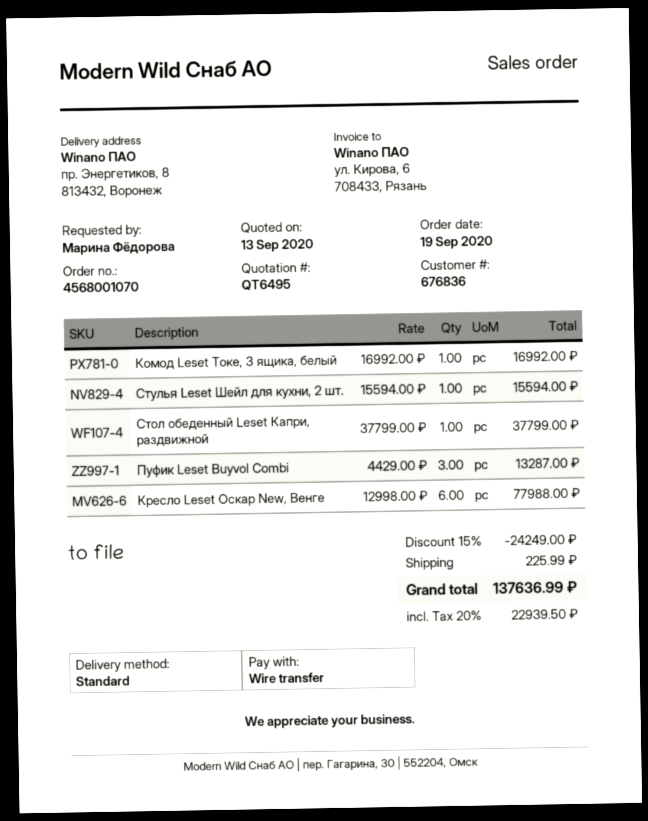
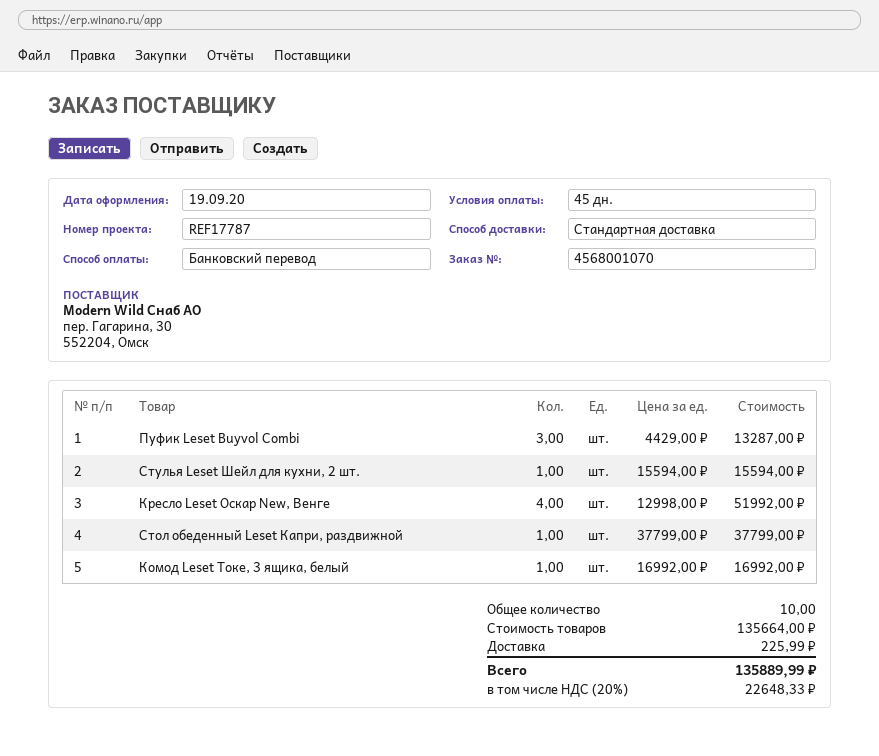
Кресло Leset Оскар New, Венге: 6 x 12998.00 = 77988.00 -> 4 x 12998.00 = 51992.00
discount: 15% = 24249.00 -> none
tax: 20% = 22939.50 -> 20% = 22648.33
total: 137636.99 -> 135889.99

